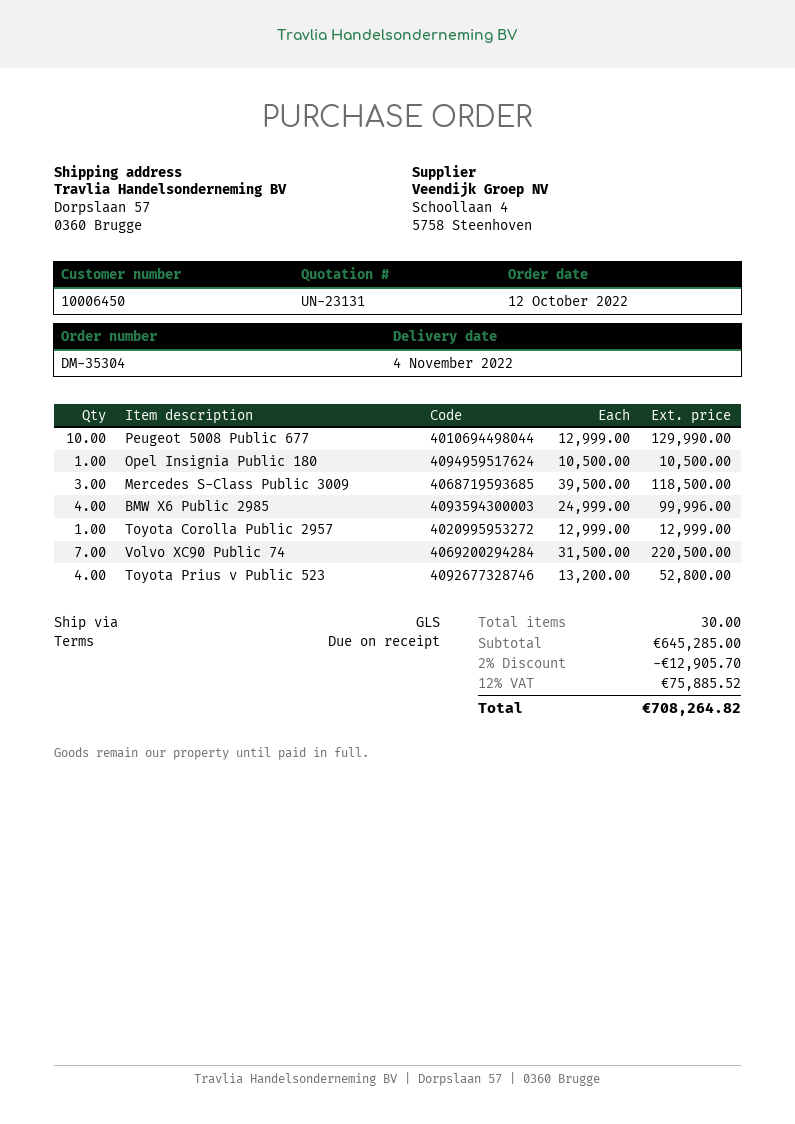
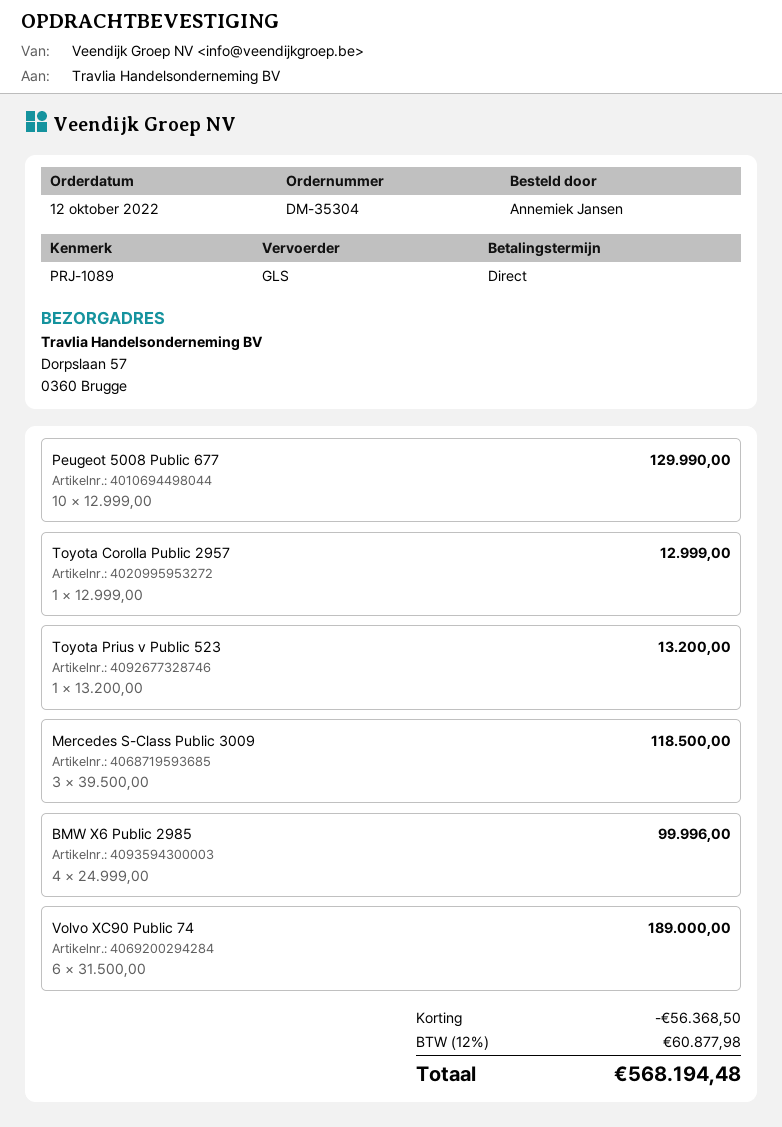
Opel Insignia Public 180: 1 x 10500.00 = 10500.00 -> none
Volvo XC90 Public 74: 7 x 31500.00 = 220500.00 -> 6 x 31500.00 = 189000.00
Toyota Prius v Public 523: 4 x 13200.00 = 52800.00 -> 1 x 13200.00 = 13200.00
discount: 12905.70 -> 56368.50
tax: 12% = 75885.52 -> 12% = 60877.98
total: 708264.82 -> 568194.48

